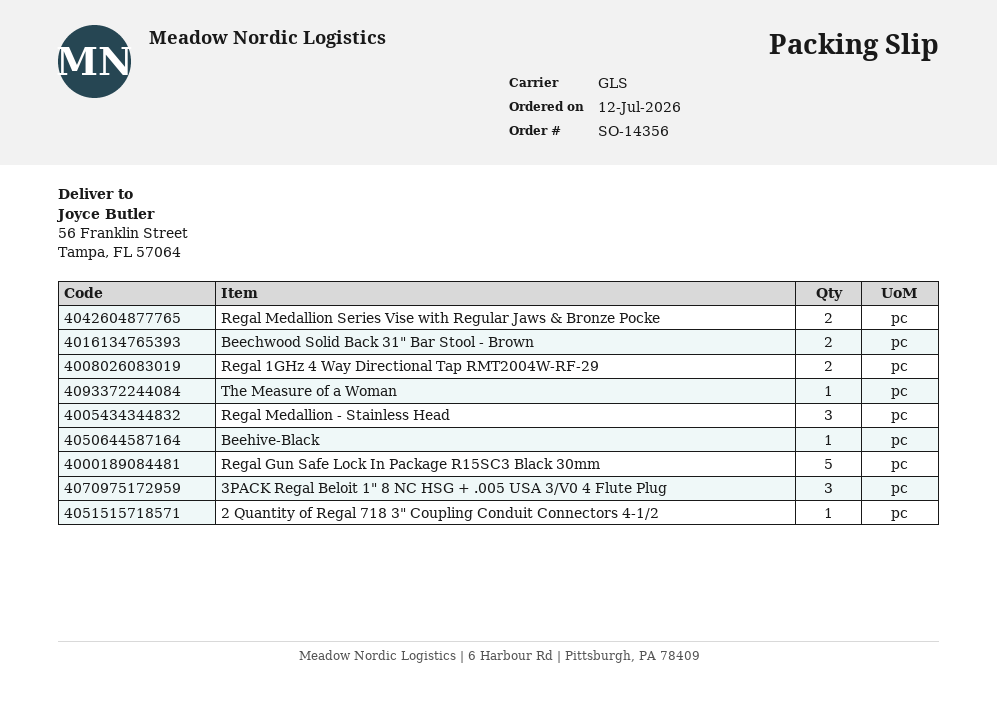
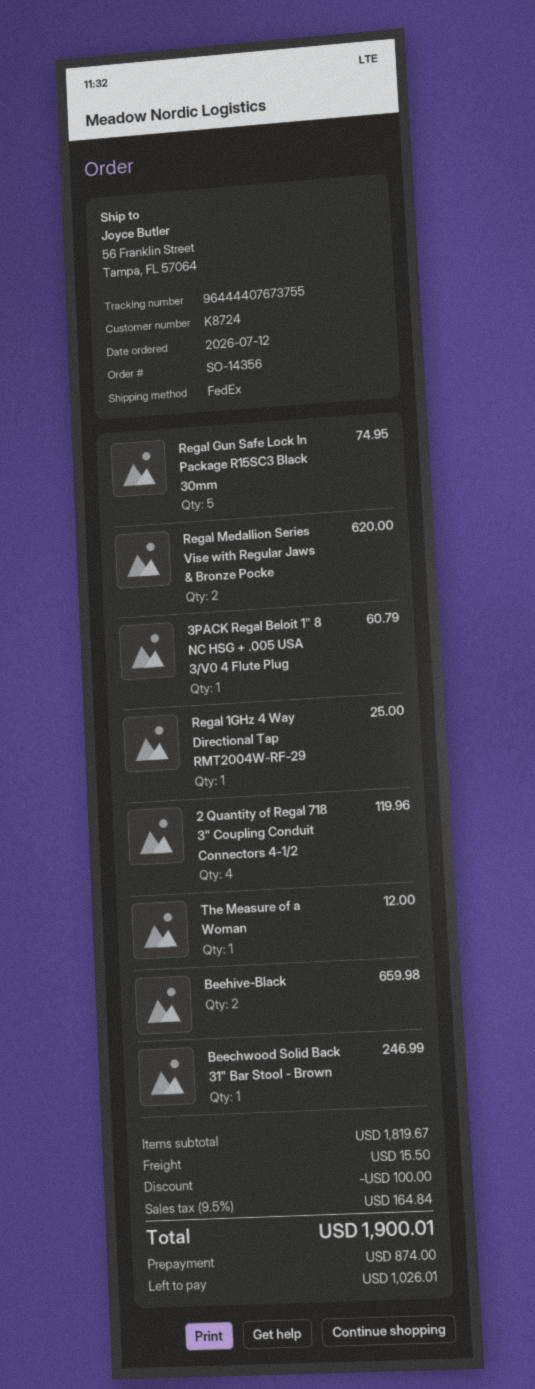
shipping method: GLS -> FedEx
Beechwood Solid Back 31" Bar Stool - Brown: 2 -> 1
Regal 1GHz 4 Way Directional Tap RMT2004W-RF-29: 2 -> 1
Regal Medallion - Stainless Head: 3 -> none
Beehive-Black: 1 -> 2
3PACK Regal Beloit 1" 8 NC HSG + .005 USA 3/V0 4 Flute Plug: 3 -> 1
2 Quantity of Regal 718 3" Coupling Conduit Connectors 4-1/2: 1 -> 4

